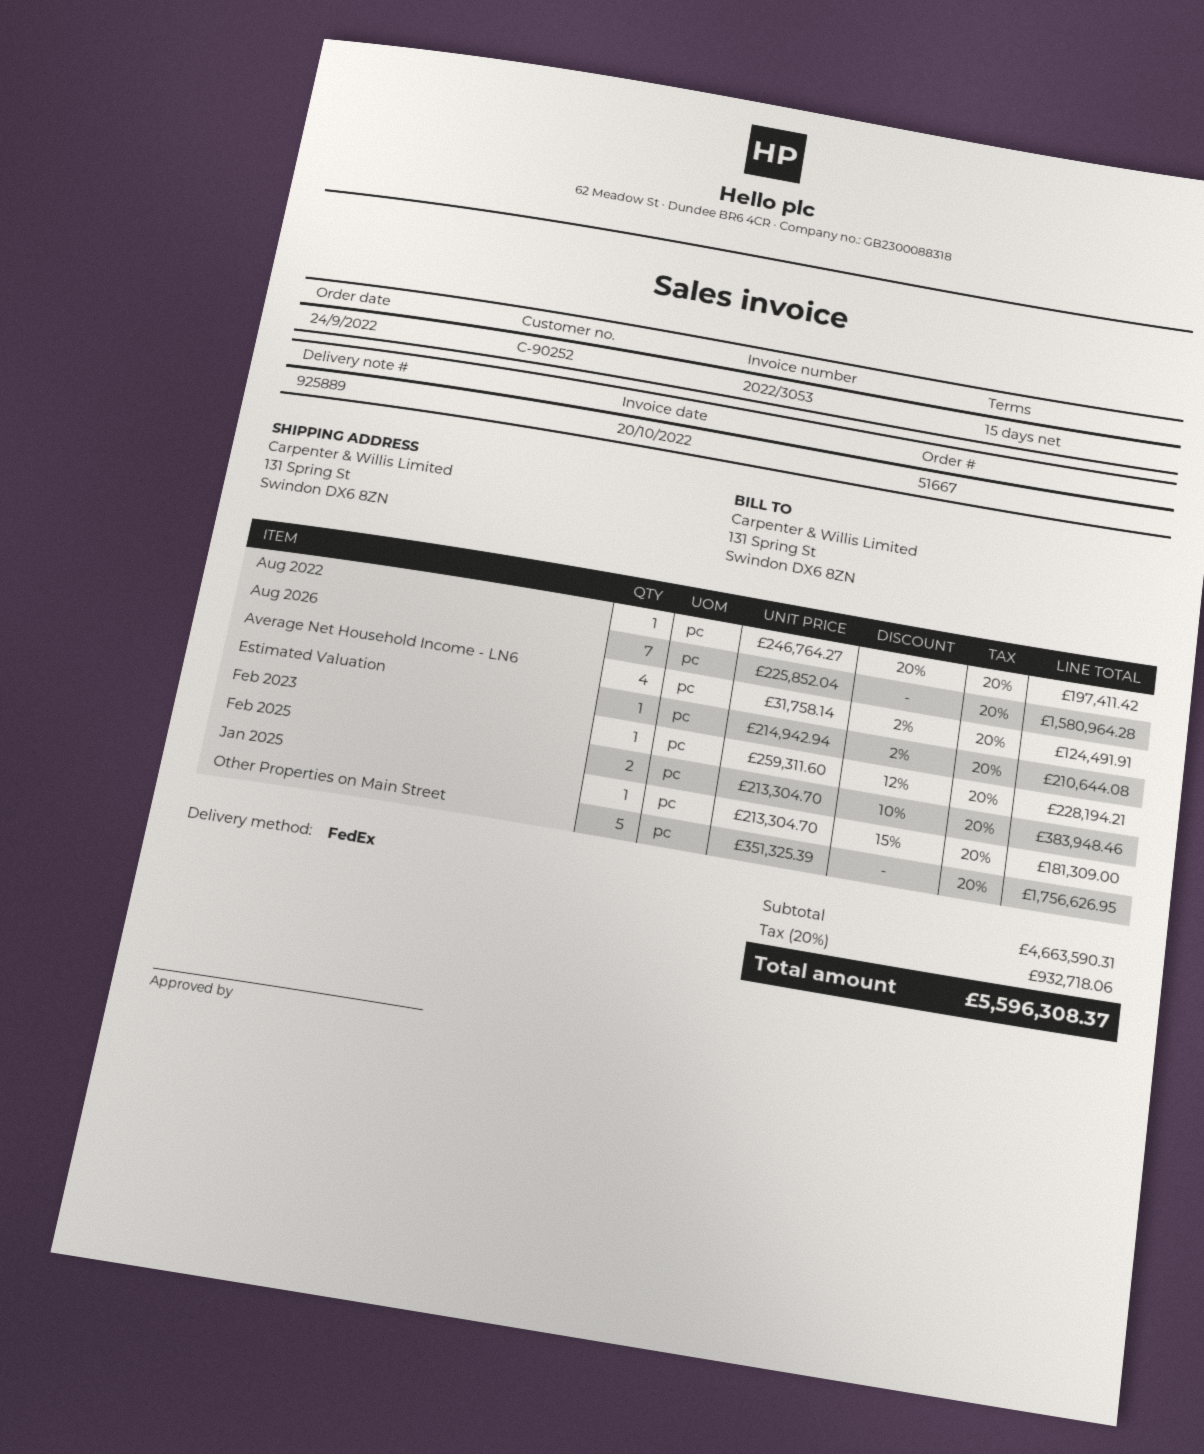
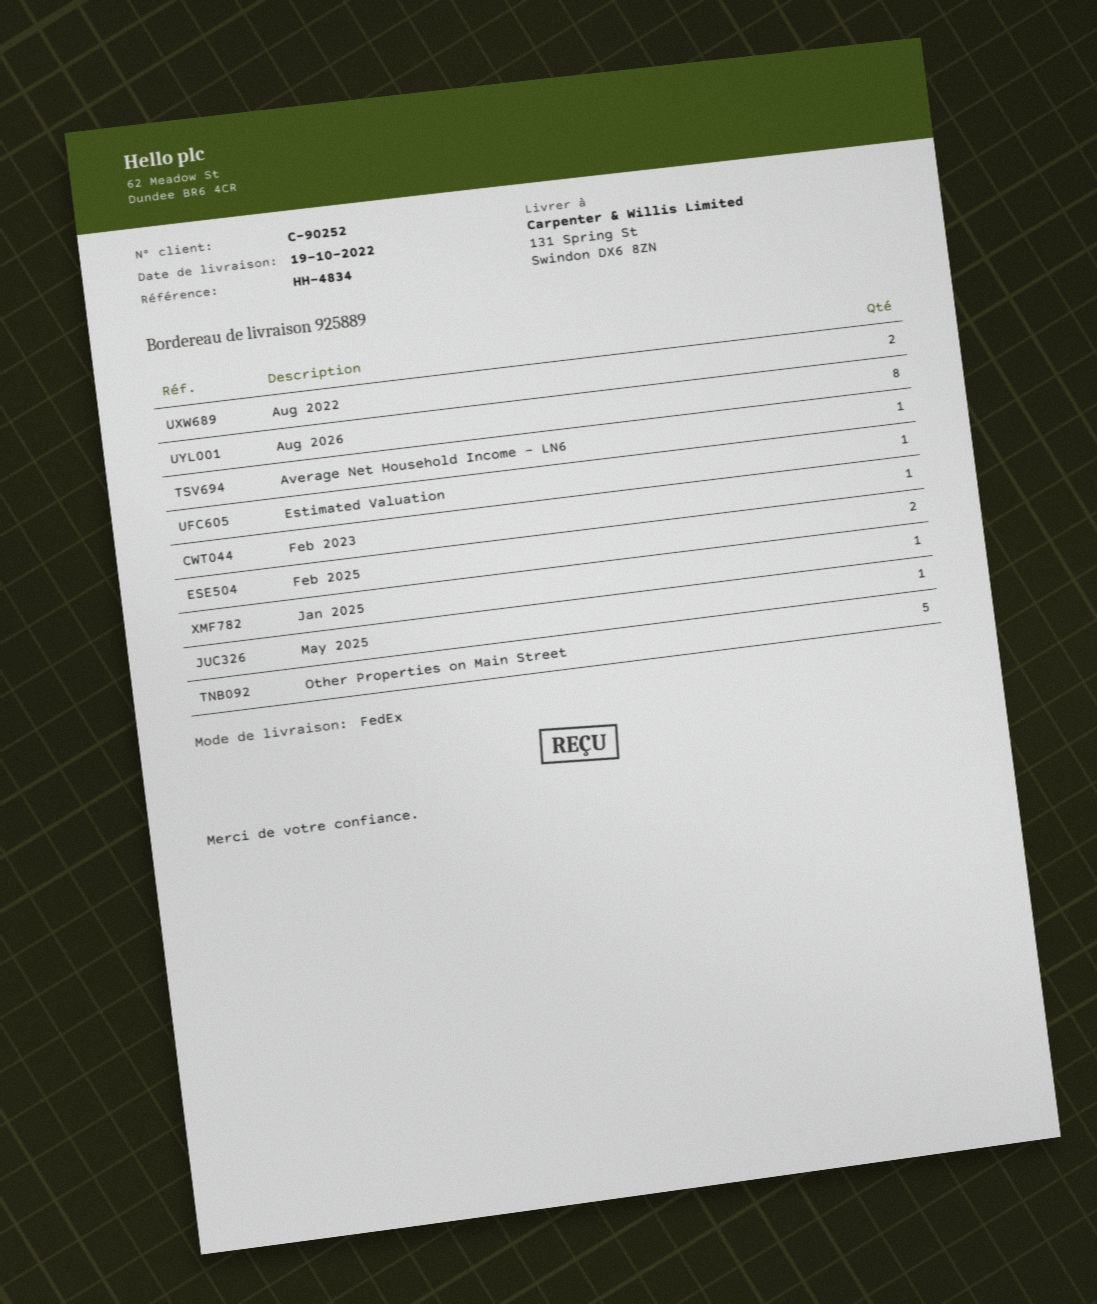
Aug 2022: 1 -> 2
Aug 2026: 7 -> 8
Average Net Household Income - LN6: 4 -> 1
May 2025: none -> 1

